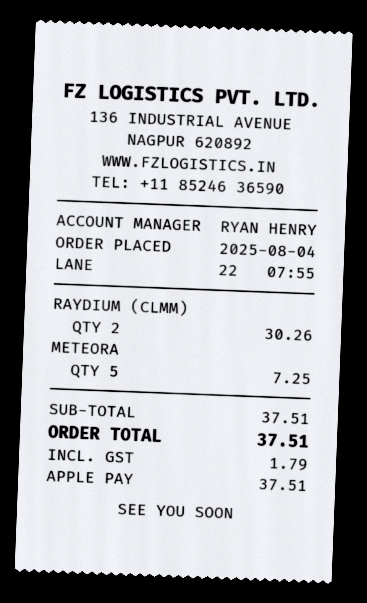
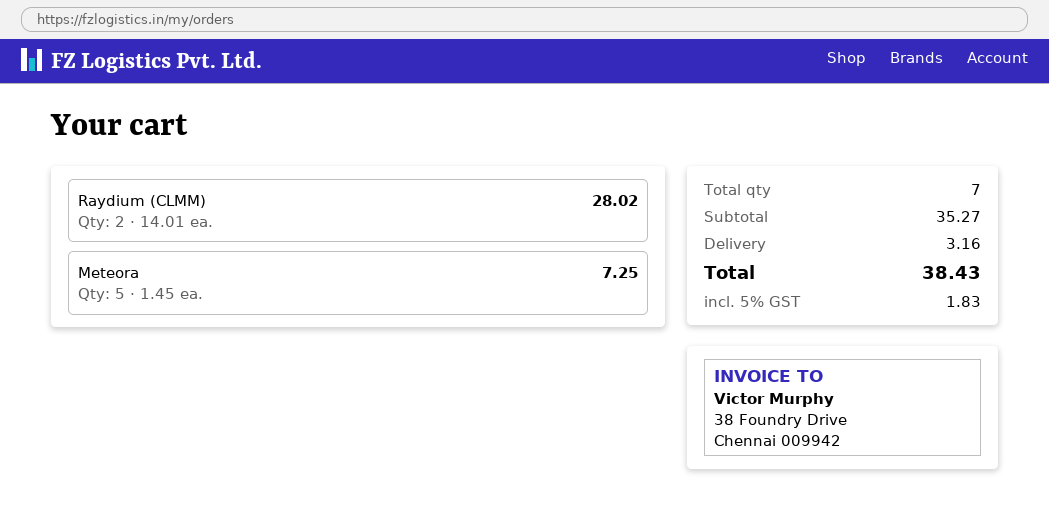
RAYDIUM (CLMM): 2 for 30.26 -> 2 for 28.02
subtotal: 37.51 -> 35.27
shipping: none -> 3.16
tax: 1.79 -> 1.83
total: 37.51 -> 38.43

